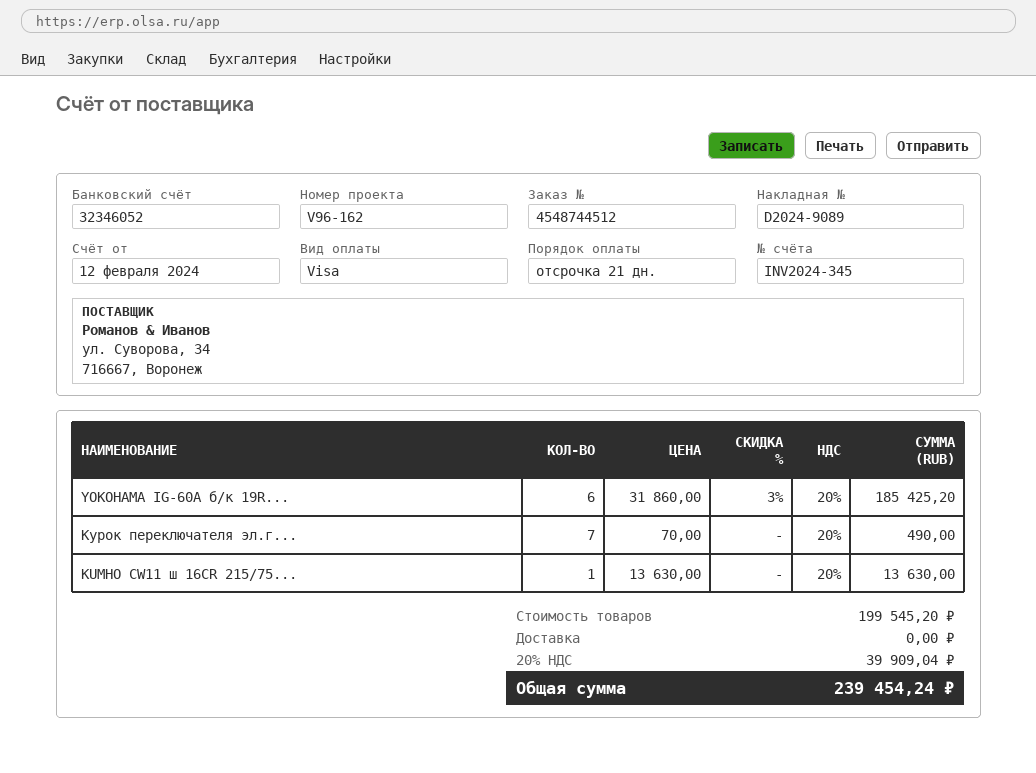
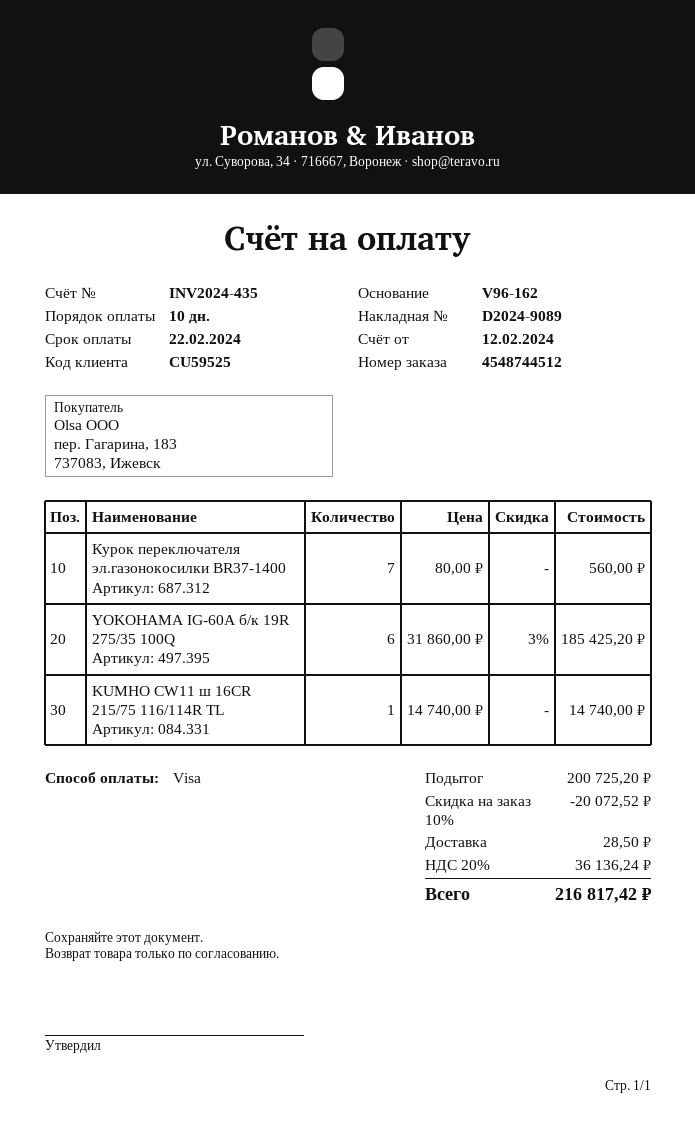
invoice number: INV2024-345 -> INV2024-435
payment terms: 21 days -> 10 days
Курок переключателя эл.г...: 7 x 70.00 = 490.00 -> 7 x 80.00 = 560.00
KUMHO CW11 ш 16CR 215/75...: 1 x 13630.00 = 13630.00 -> 1 x 14740.00 = 14740.00
subtotal: 199545.20 -> 200725.20
discount: none -> 10% = 20072.52
shipping: 0.00 -> 28.50
tax: 20% = 39909.04 -> 20% = 36136.24
total: 239454.24 -> 216817.42

